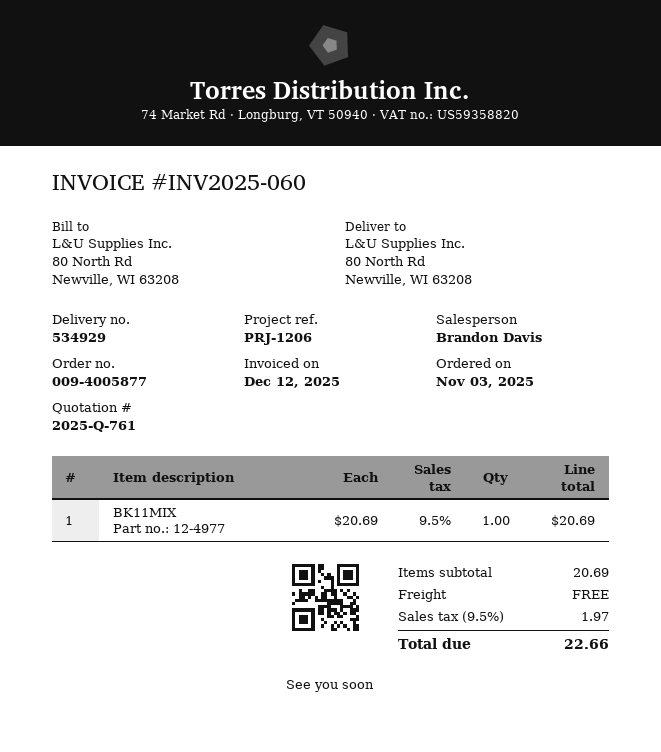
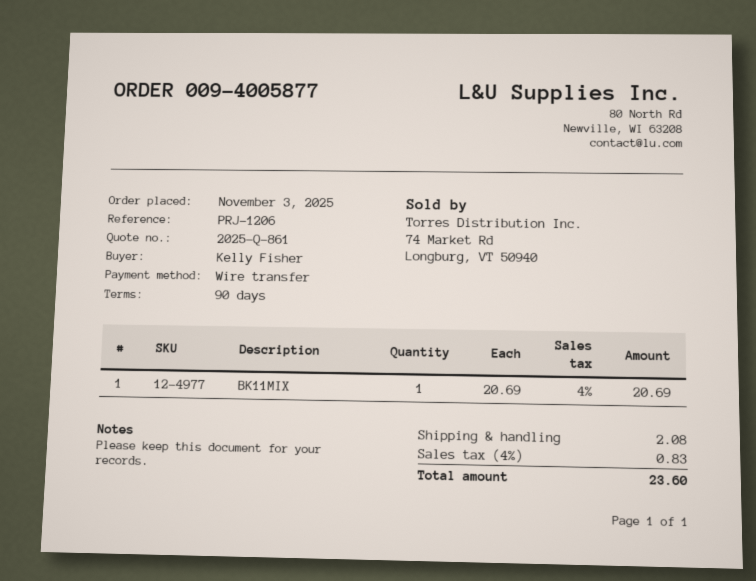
quote number: 2025-Q-761 -> 2025-Q-861
shipping: 0.00 -> 2.08
tax: 9.5% = 1.97 -> 4% = 0.83
total: 22.66 -> 23.60

